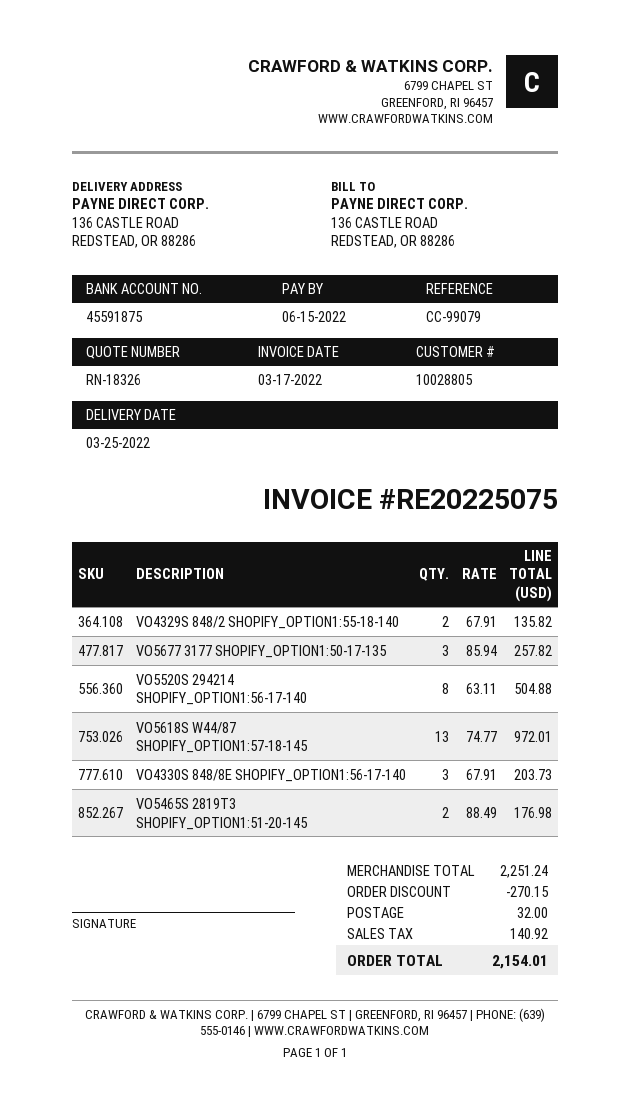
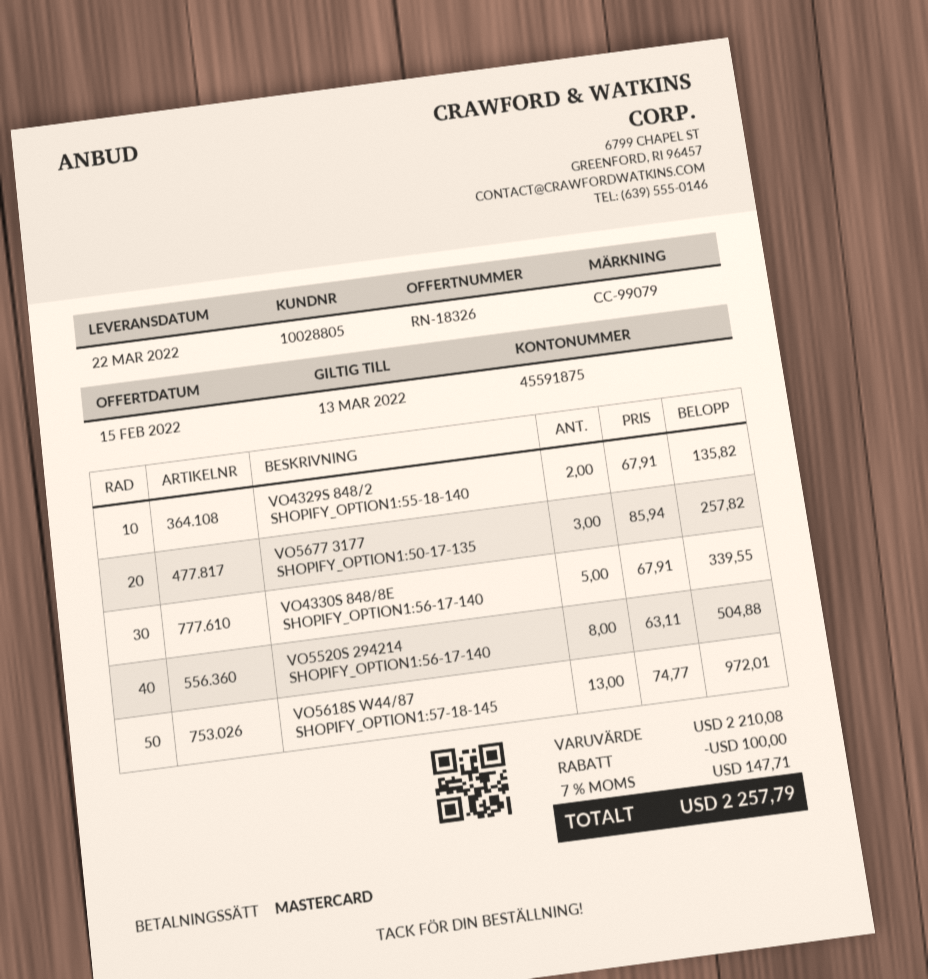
delivery date: 2022-03-25 -> 2022-03-22
VO4330S 848/8E SHOPIFY_OPTION1:56-17-140: 3 x 67.91 = 203.73 -> 5 x 67.91 = 339.55
VO5465S 2819T3 SHOPIFY_OPTION1:51-20-145: 2 x 88.49 = 176.98 -> none
subtotal: 2251.24 -> 2210.08
discount: 270.15 -> 100.00
shipping: 32.00 -> none
tax: 140.92 -> 147.71
total: 2154.01 -> 2257.79

